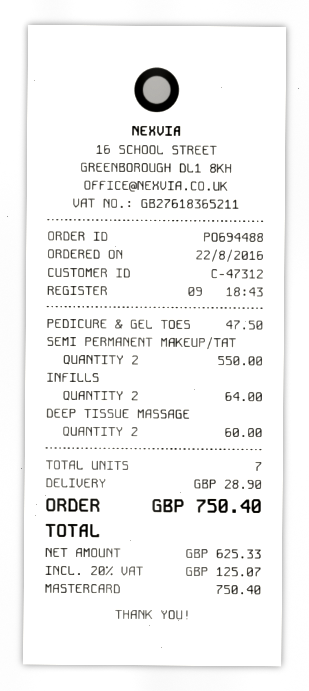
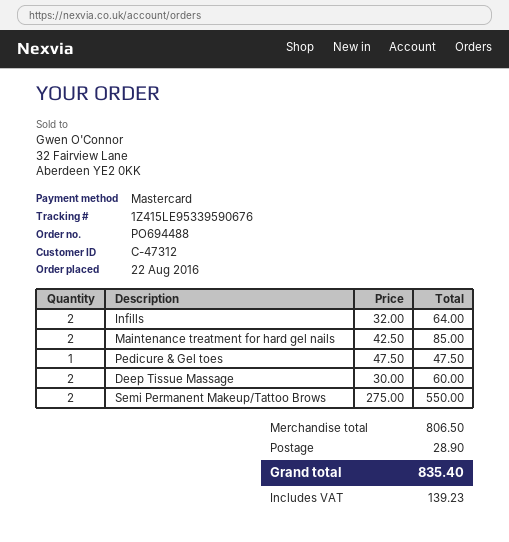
Maintenance treatment for hard gel nails: none -> 2 for 85.00
tax: 125.07 -> 139.23
total: 750.40 -> 835.40

